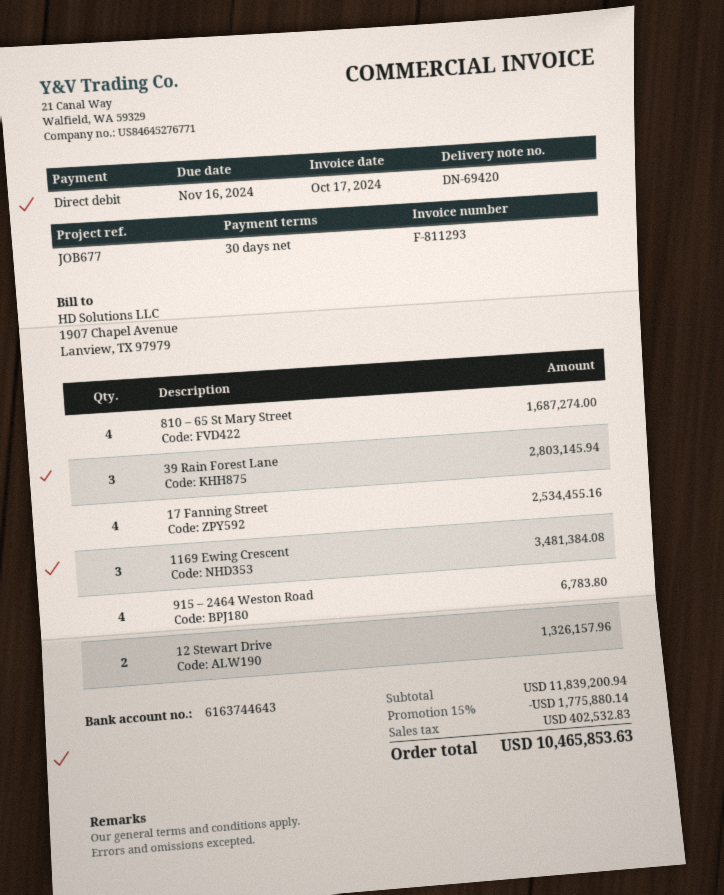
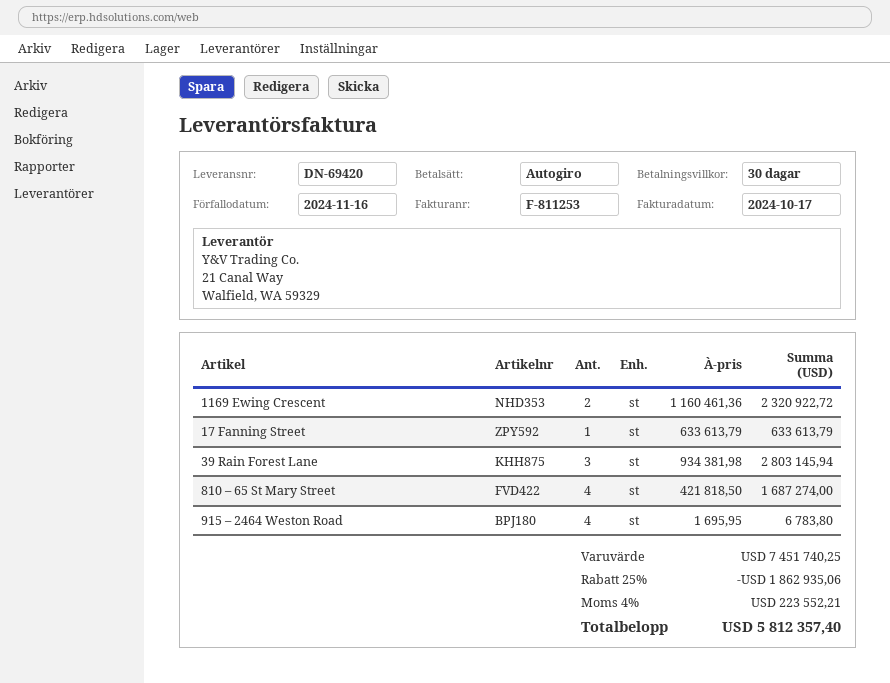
invoice number: F-811293 -> F-811253
17 Fanning Street: 4 for 2534455.16 -> 1 for 633613.79
1169 Ewing Crescent: 3 for 3481384.08 -> 2 for 2320922.72
12 Stewart Drive: 2 for 1326157.96 -> none
subtotal: 11839200.94 -> 7451740.25
discount: 15% = 1775880.14 -> 25% = 1862935.06
tax: 402532.83 -> 223552.21
total: 10465853.63 -> 5812357.40

